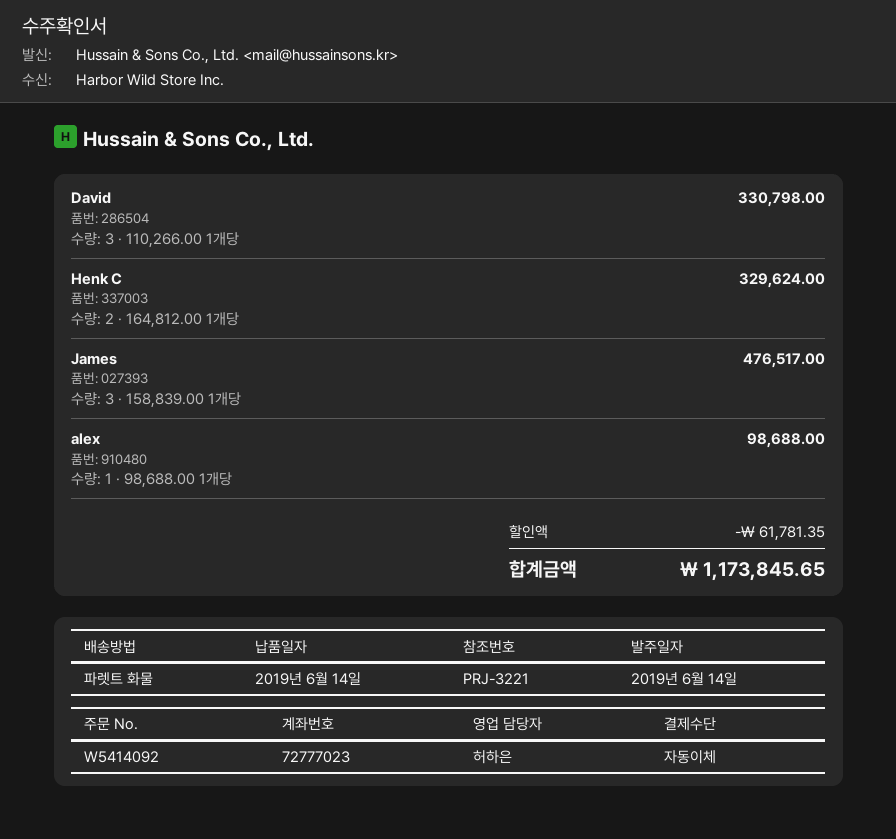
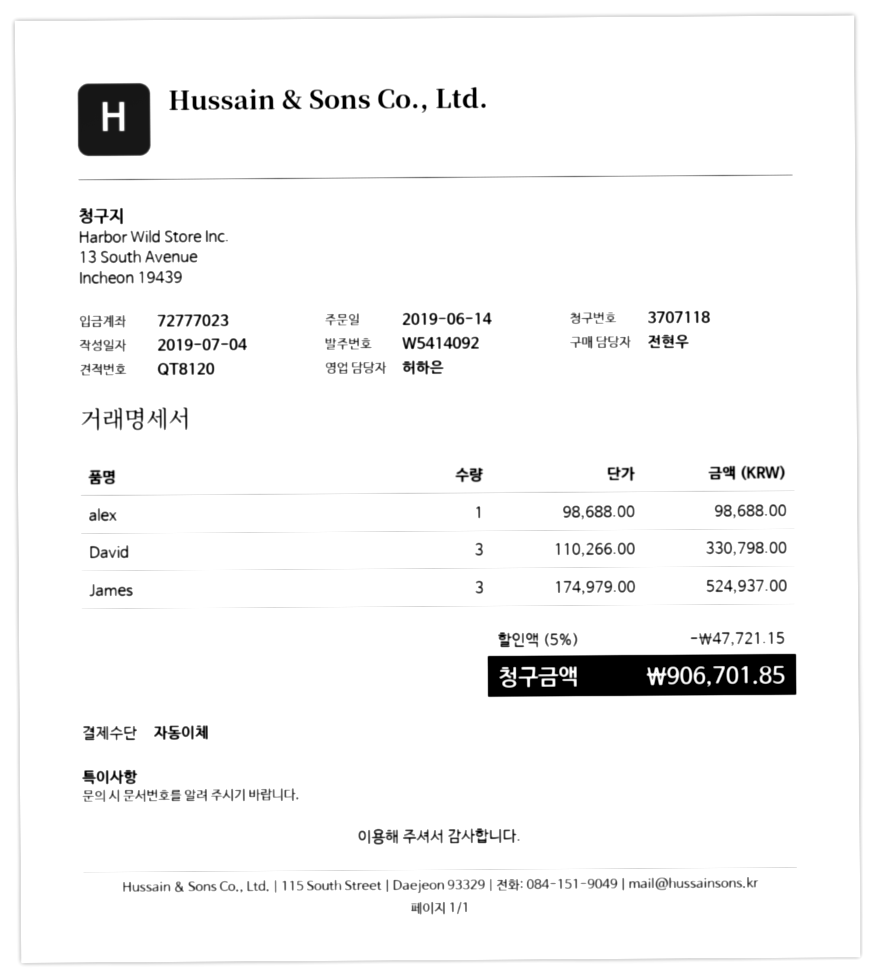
Henk C: 2 x 164812.00 = 329624.00 -> none
James: 3 x 158839.00 = 476517.00 -> 3 x 174979.00 = 524937.00
discount: 61781.35 -> 47721.15
total: 1173845.65 -> 906701.85

